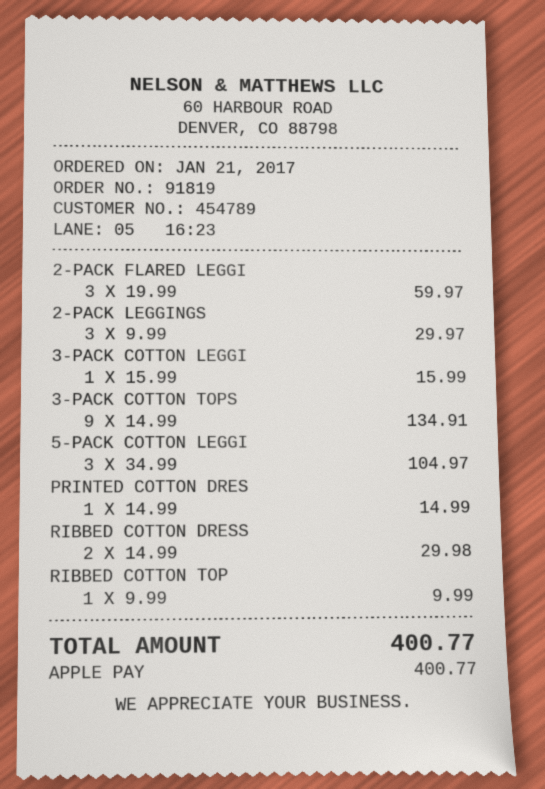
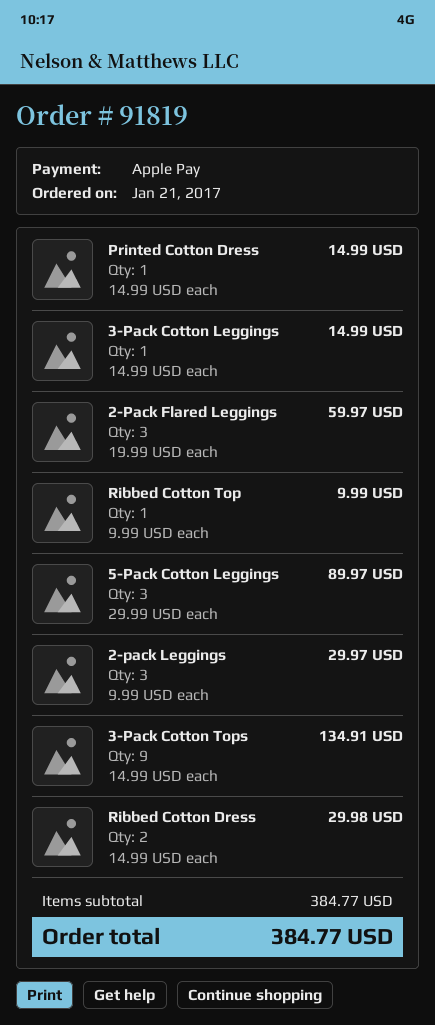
3-PACK COTTON LEGGI: 1 x 15.99 = 15.99 -> 1 x 14.99 = 14.99
5-PACK COTTON LEGGI: 3 x 34.99 = 104.97 -> 3 x 29.99 = 89.97
total: 400.77 -> 384.77

